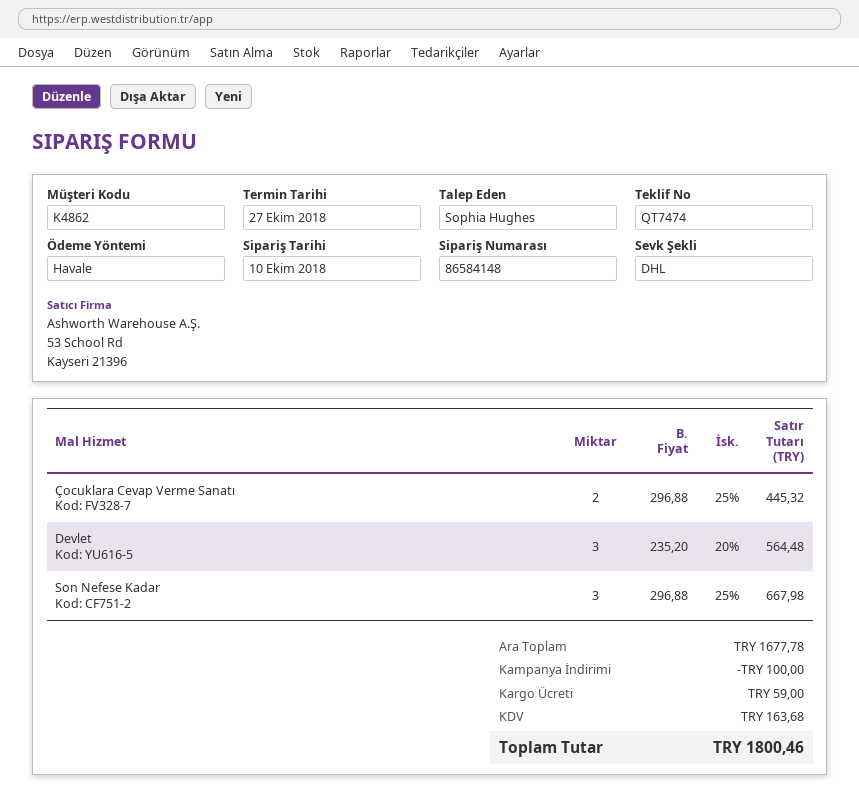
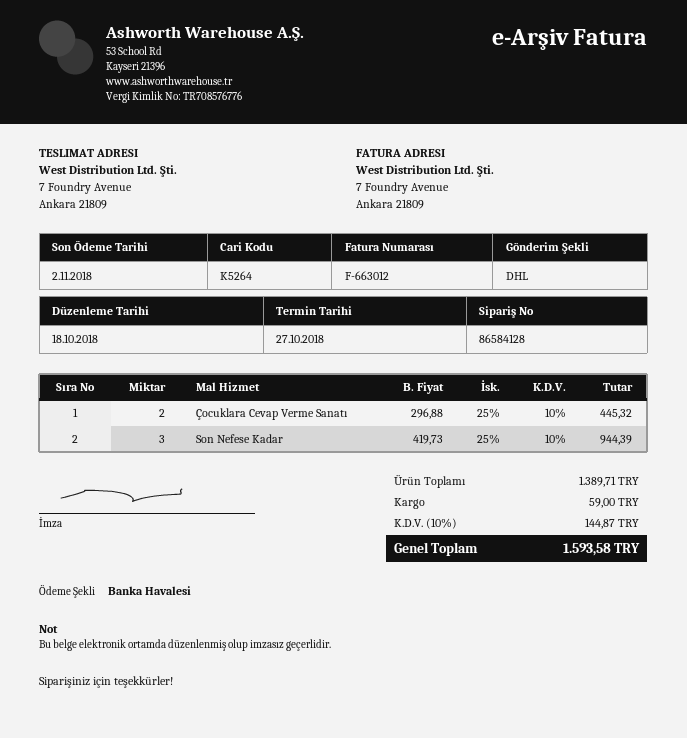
order number: 86584148 -> 86584128
customer number: K4862 -> K5264
Devlet: 3 x 235.20 - 20% = 564.48 -> none
Son Nefese Kadar: 3 x 296.88 - 25% = 667.98 -> 3 x 419.73 - 25% = 944.39
subtotal: 1677.78 -> 1389.71
discount: 100.00 -> none
tax: 163.68 -> 144.87
total: 1800.46 -> 1593.58

